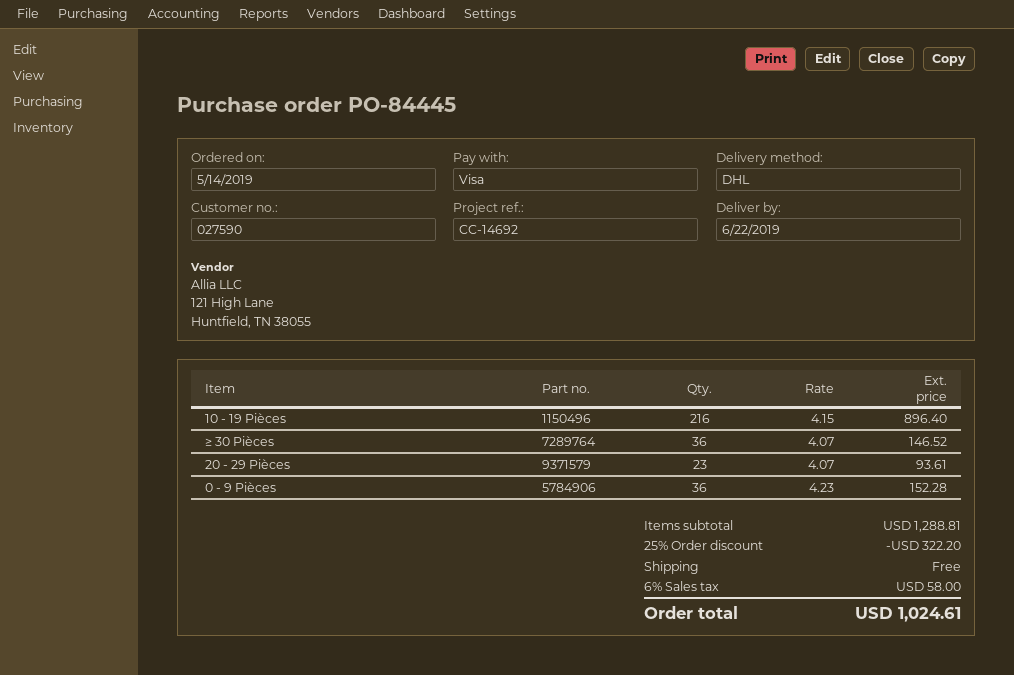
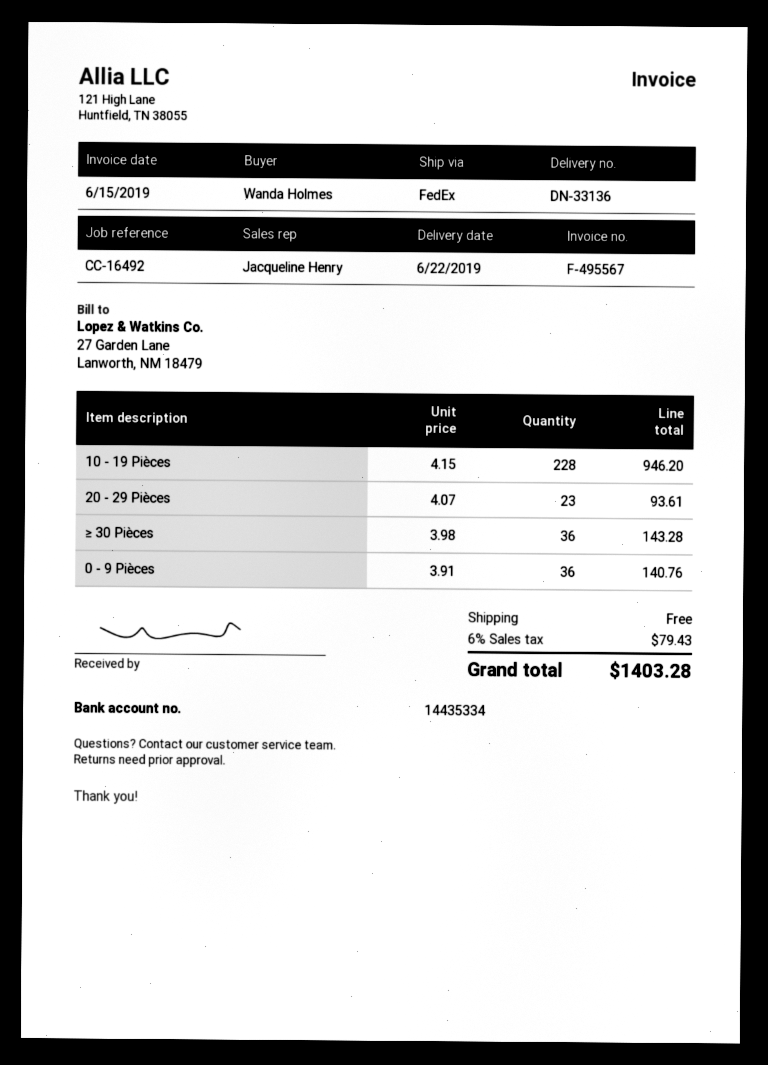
reference: CC-14692 -> CC-16492
shipping method: DHL -> FedEx
10 - 19 Pièces: 216 x 4.15 = 896.40 -> 228 x 4.15 = 946.20
≥ 30 Pièces: 36 x 4.07 = 146.52 -> 36 x 3.98 = 143.28
0 - 9 Pièces: 36 x 4.23 = 152.28 -> 36 x 3.91 = 140.76
discount: 25% = 322.20 -> none
tax: 6% = 58.00 -> 6% = 79.43
total: 1024.61 -> 1403.28

